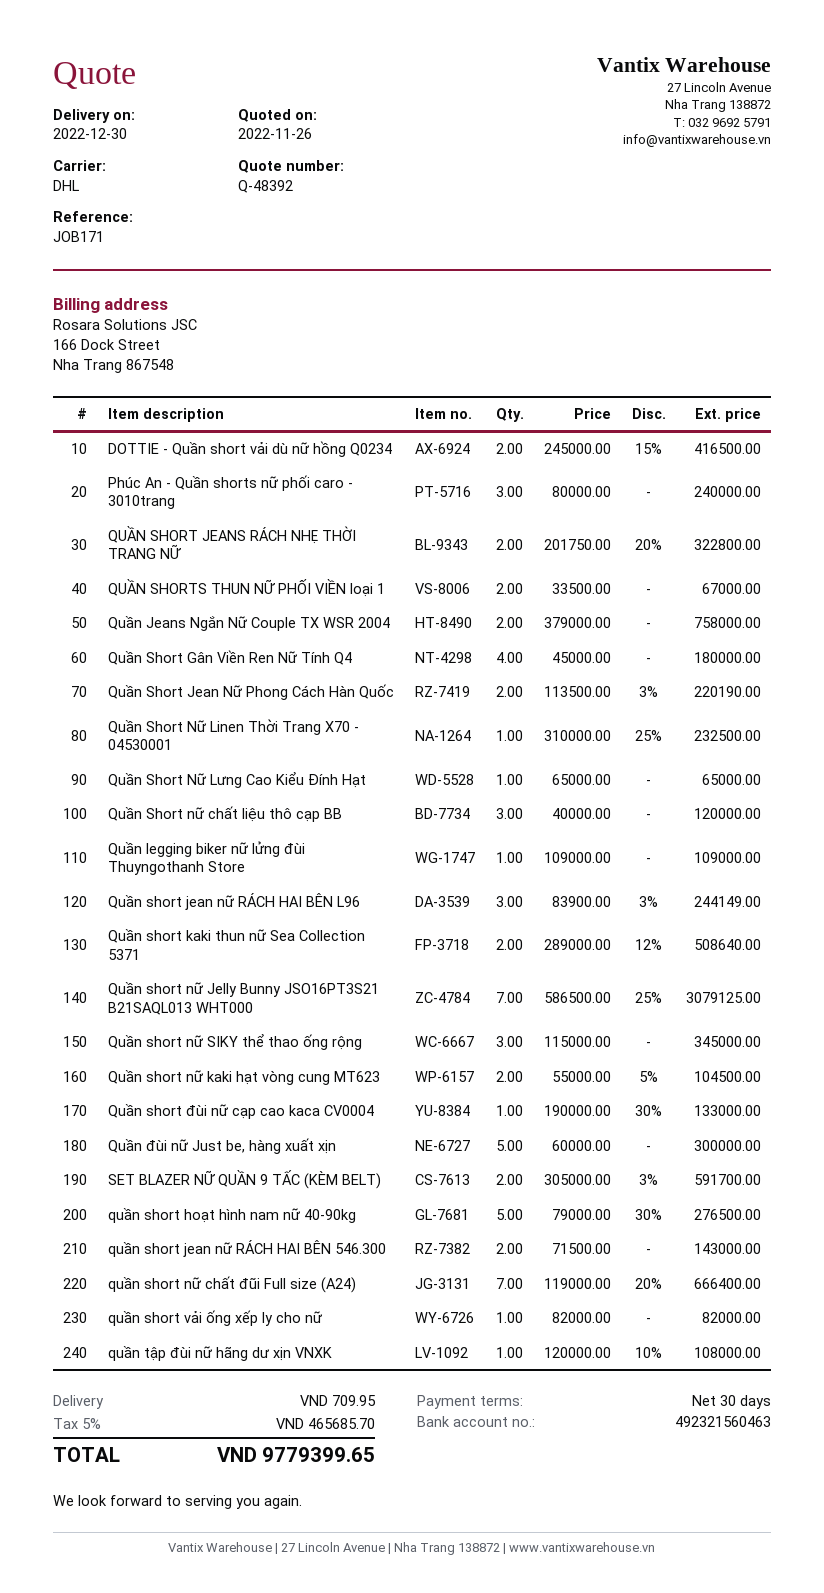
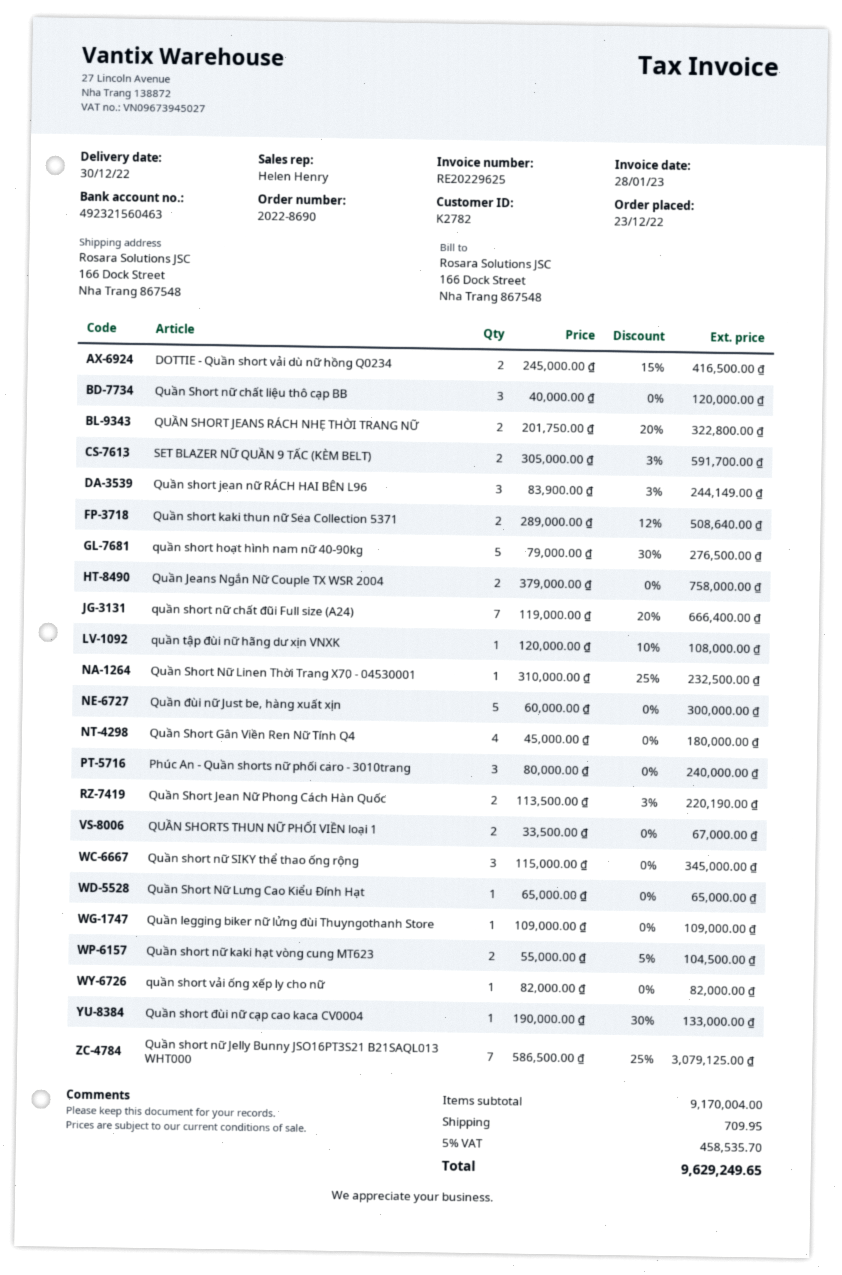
quần short jean nữ RÁCH HAI BÊN 546.300: 2 x 71500.00 = 143000.00 -> none
tax: 5% = 465685.70 -> 5% = 458535.70
total: 9779399.65 -> 9629249.65

